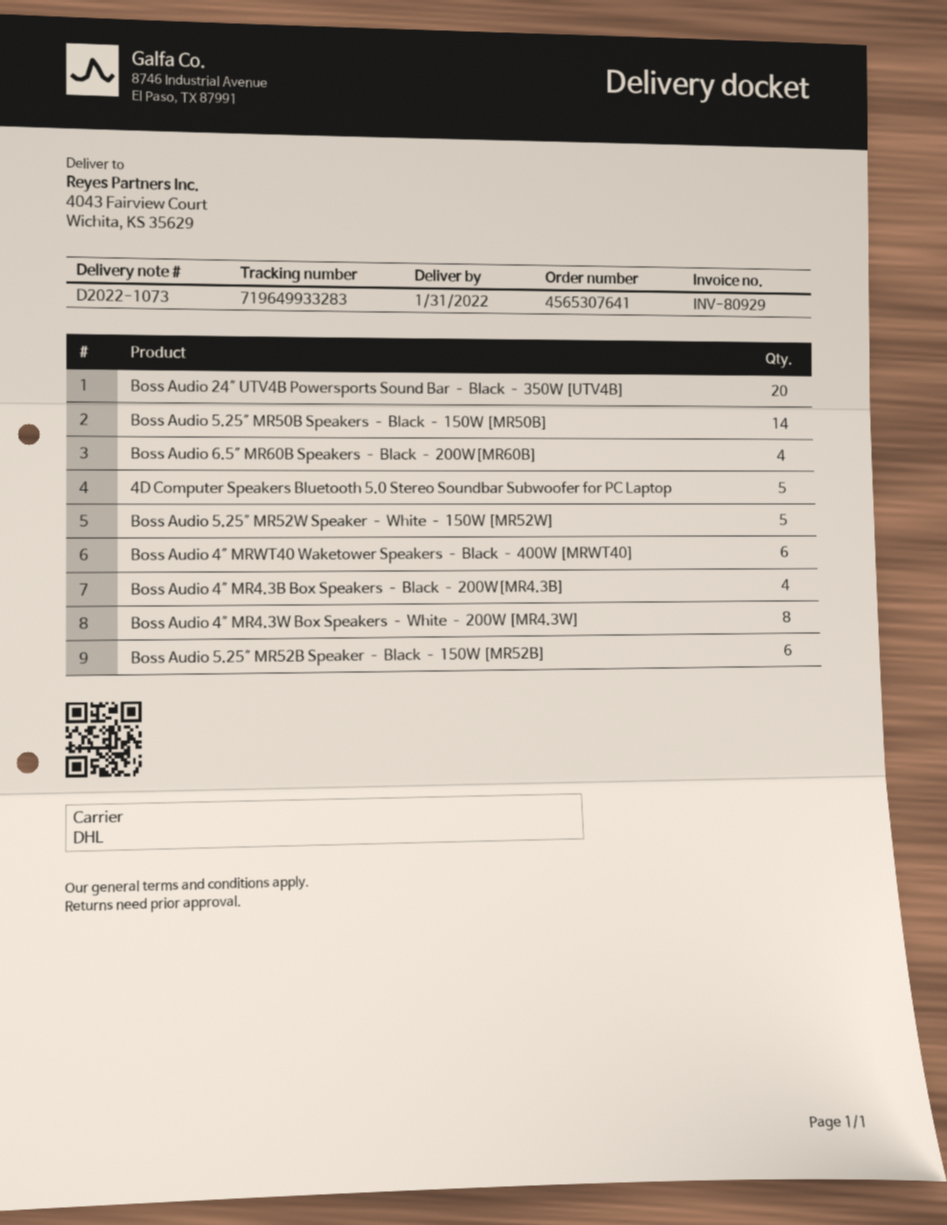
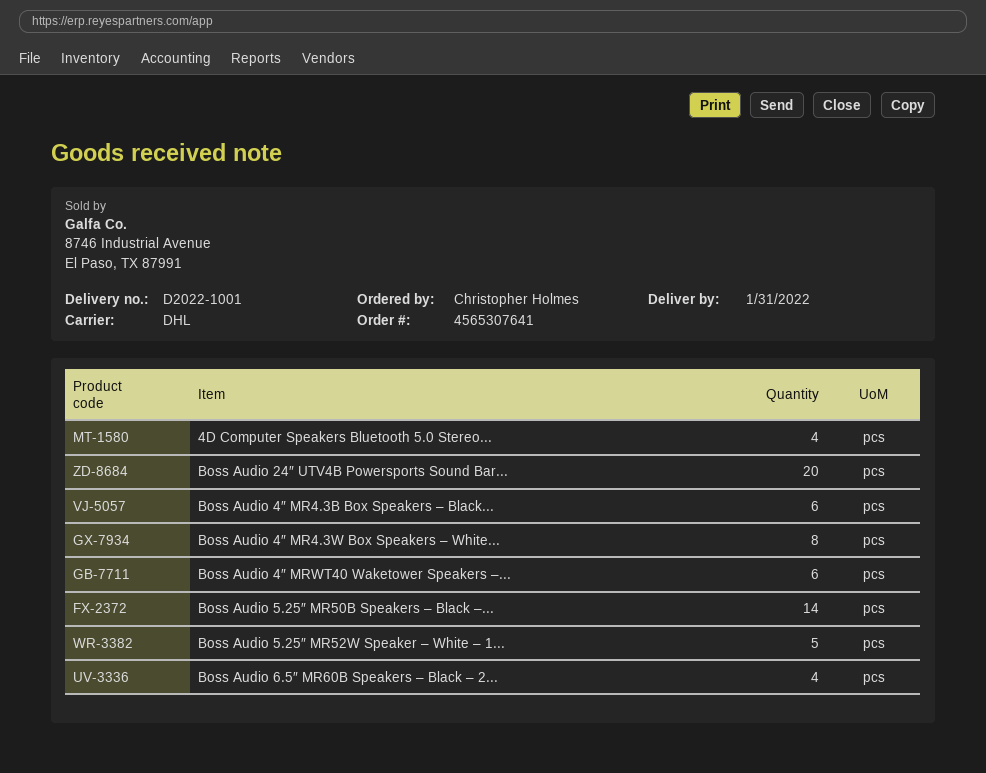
delivery note number: D2022-1073 -> D2022-1001
4D Computer Speakers Bluetooth 5.0 Stereo Soundbar Subwoofer for PC Laptop: 5 -> 4
Boss Audio 4″ MR4.3B Box Speakers – Black – 200W[MR4.3B]: 4 -> 6
Boss Audio 5.25″ MR52B Speaker – Black – 150W [MR52B]: 6 -> none

